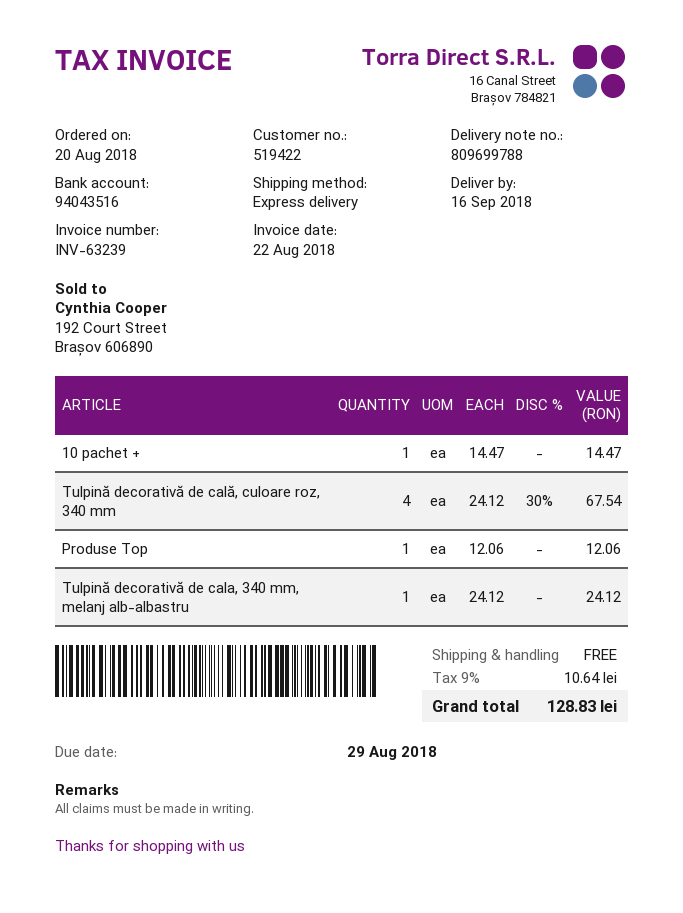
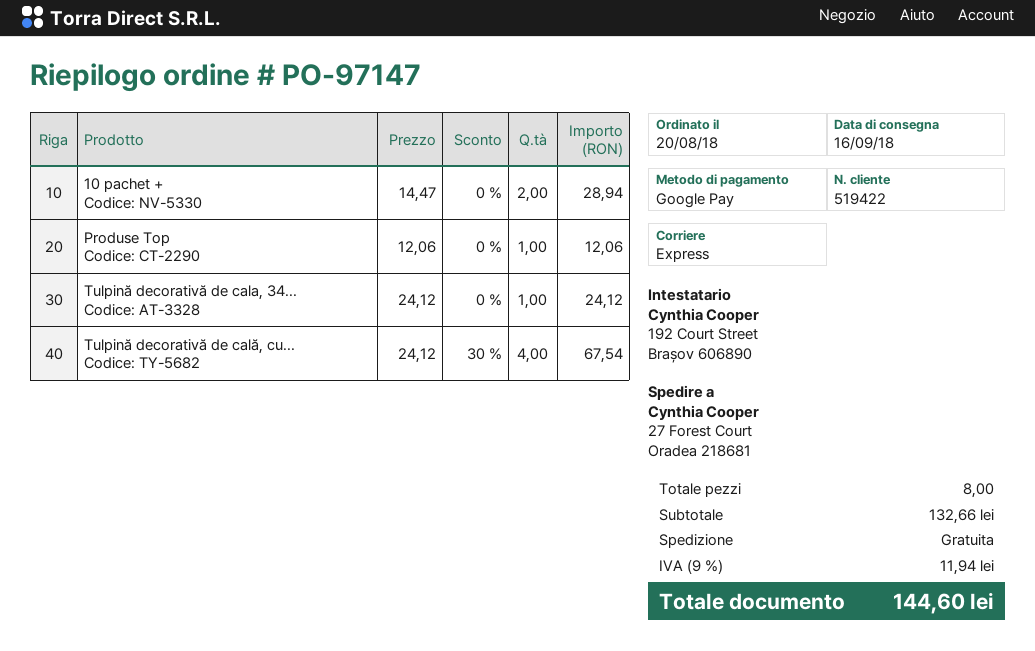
10 pachet +: 1 x 14.47 = 14.47 -> 2 x 14.47 = 28.94
tax: 9% = 10.64 -> 9% = 11.94
total: 128.83 -> 144.60

